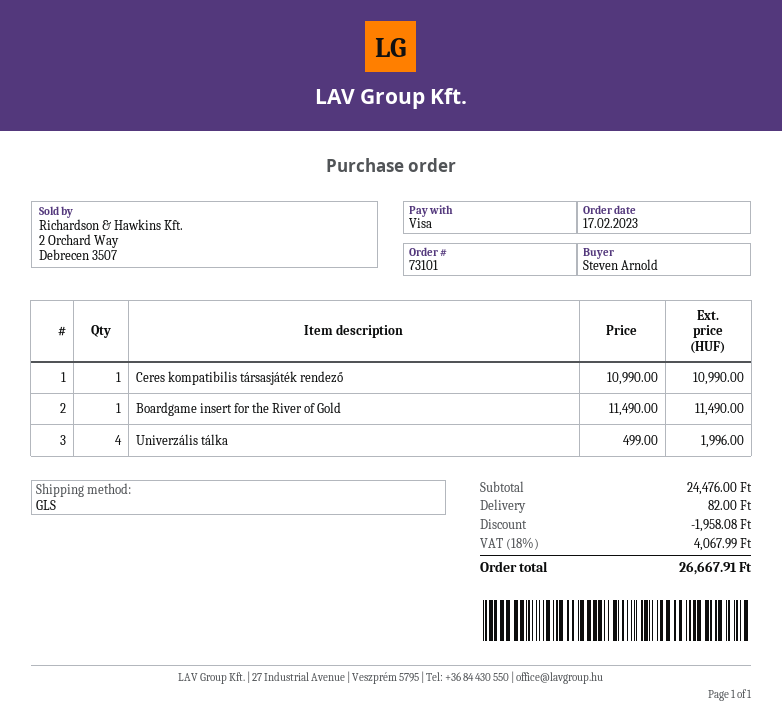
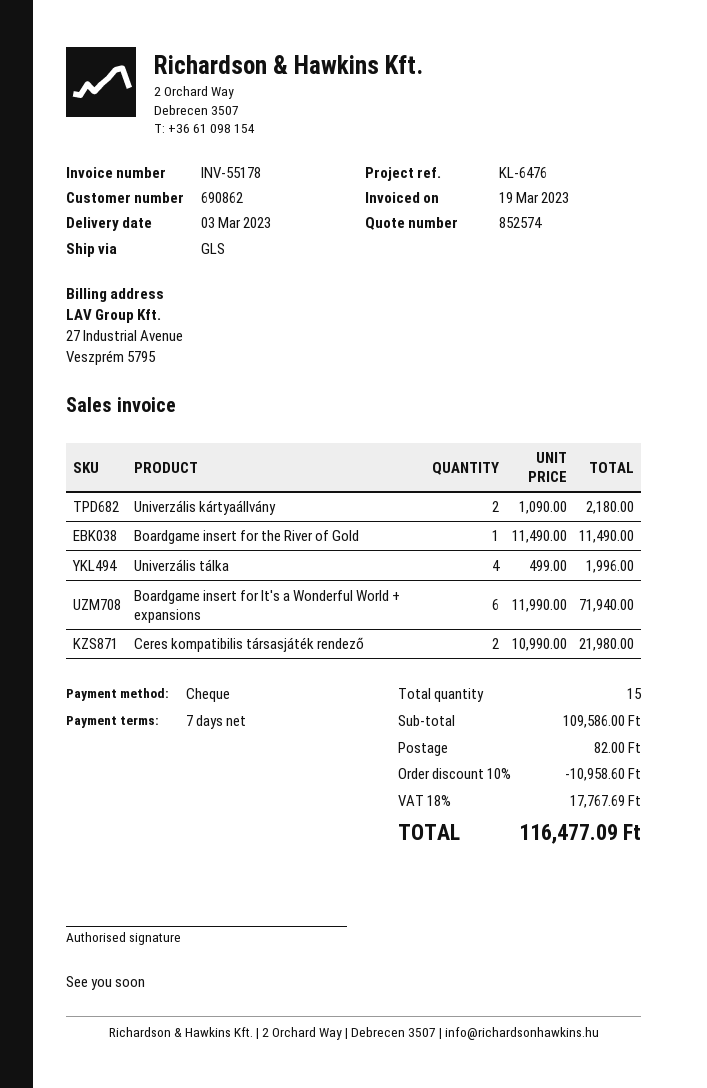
payment method: Visa -> cheque
Ceres kompatibilis társasjáték rendező: 1 x 10990.00 = 10990.00 -> 2 x 10990.00 = 21980.00
Univerzális kártyaállvány: none -> 2 x 1090.00 = 2180.00
Boardgame insert for It's a Wonderful World + expansions: none -> 6 x 11990.00 = 71940.00
subtotal: 24476.00 -> 109586.00
discount: 1958.08 -> 10958.60
tax: 18% = 4067.99 -> 18% = 17767.69
total: 26667.91 -> 116477.09

